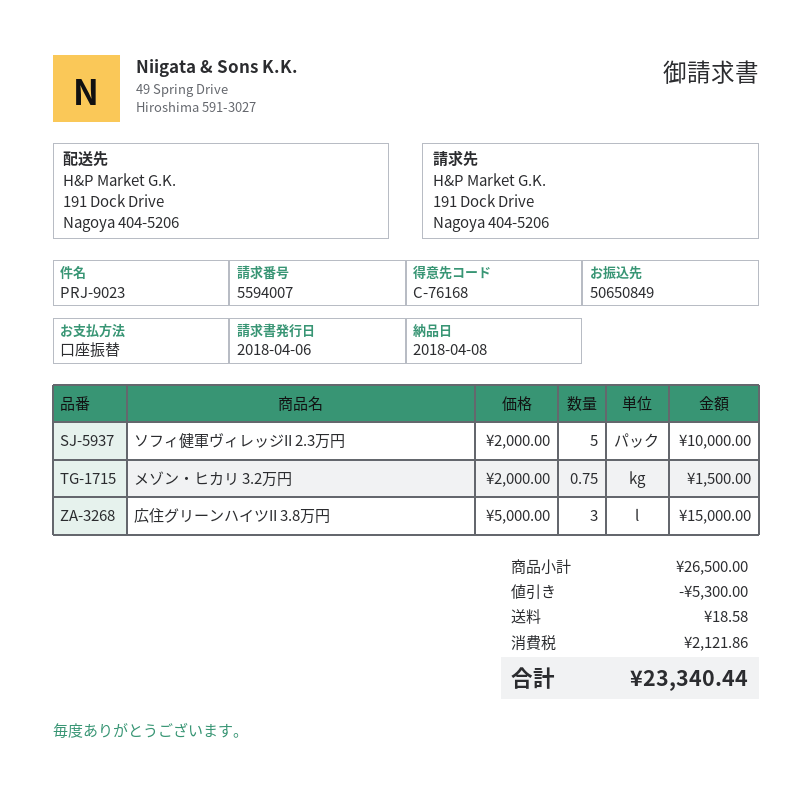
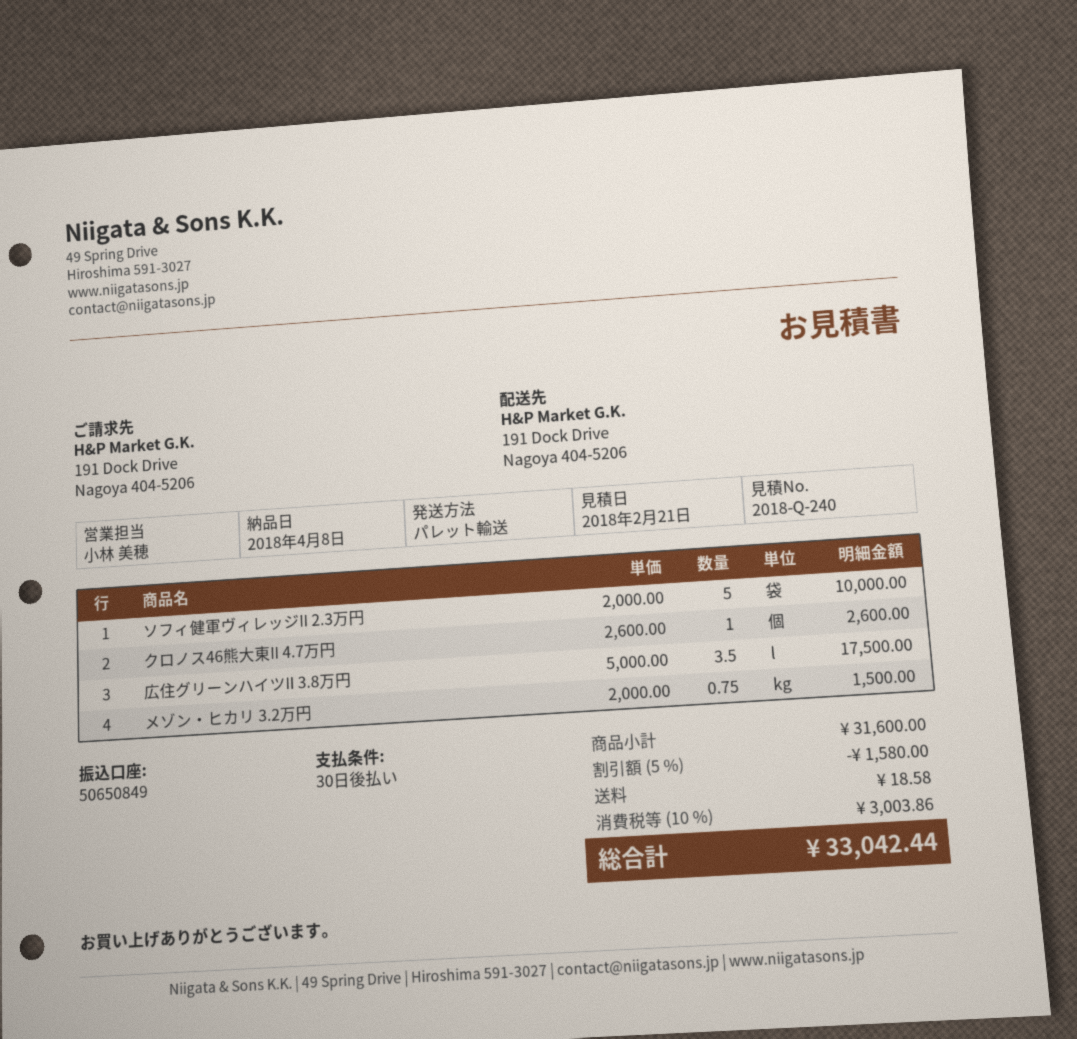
広住グリーンハイツII 3.8万円: 3 x 5000.00 = 15000.00 -> 3.5 x 5000.00 = 17500.00
クロノス46熊大東II 4.7万円: none -> 1 x 2600.00 = 2600.00
subtotal: 26500.00 -> 31600.00
discount: 5300.00 -> 1580.00
tax: 2121.86 -> 3003.86
total: 23340.44 -> 33042.44

